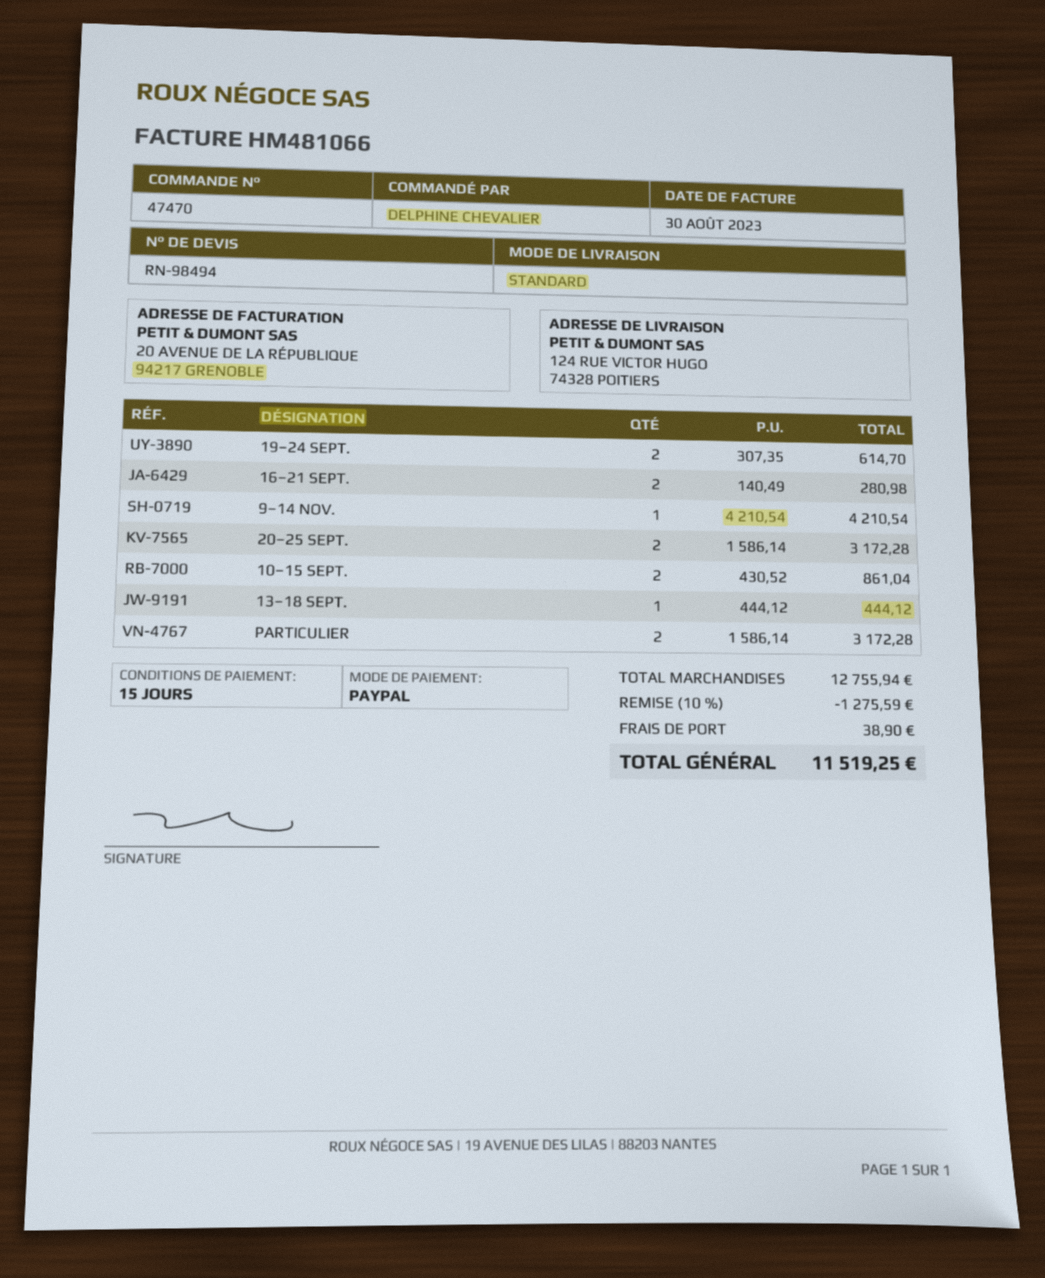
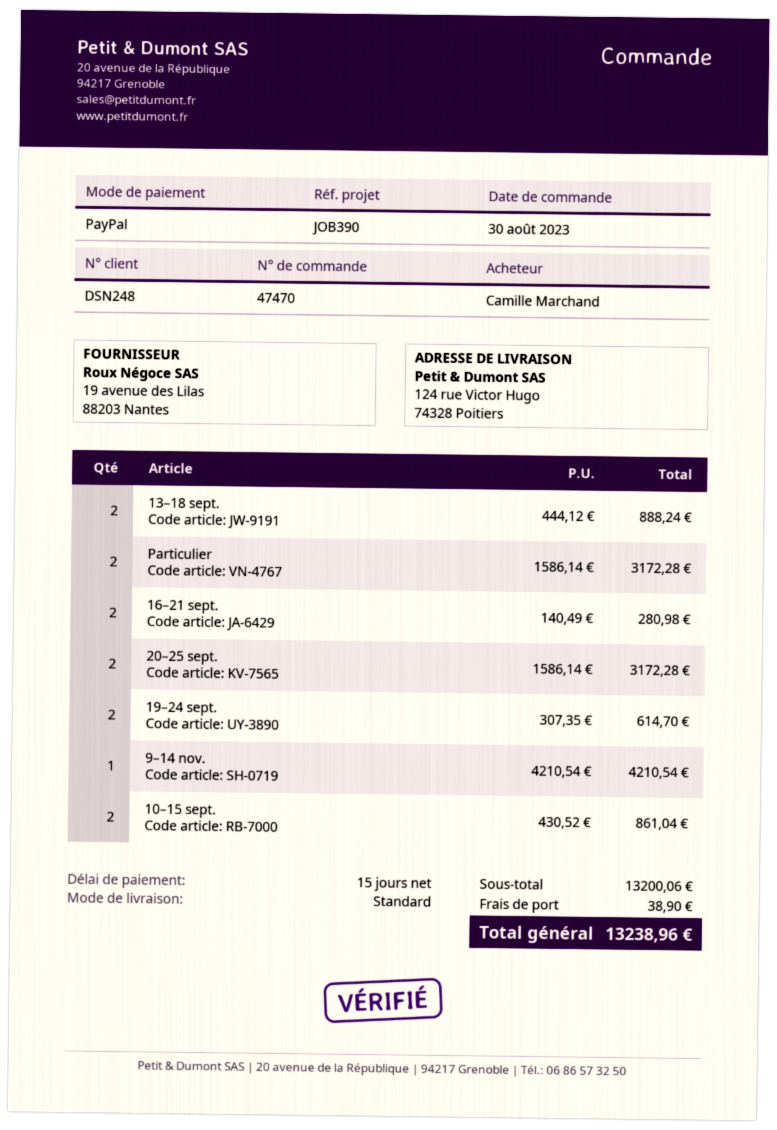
ordered by: DELPHINE CHEVALIER -> Camille Marchand
13–18 SEPT.: 1 x 444.12 = 444.12 -> 2 x 444.12 = 888.24
subtotal: 12755.94 -> 13200.06
discount: 10% = 1275.59 -> none
total: 11519.25 -> 13238.96

